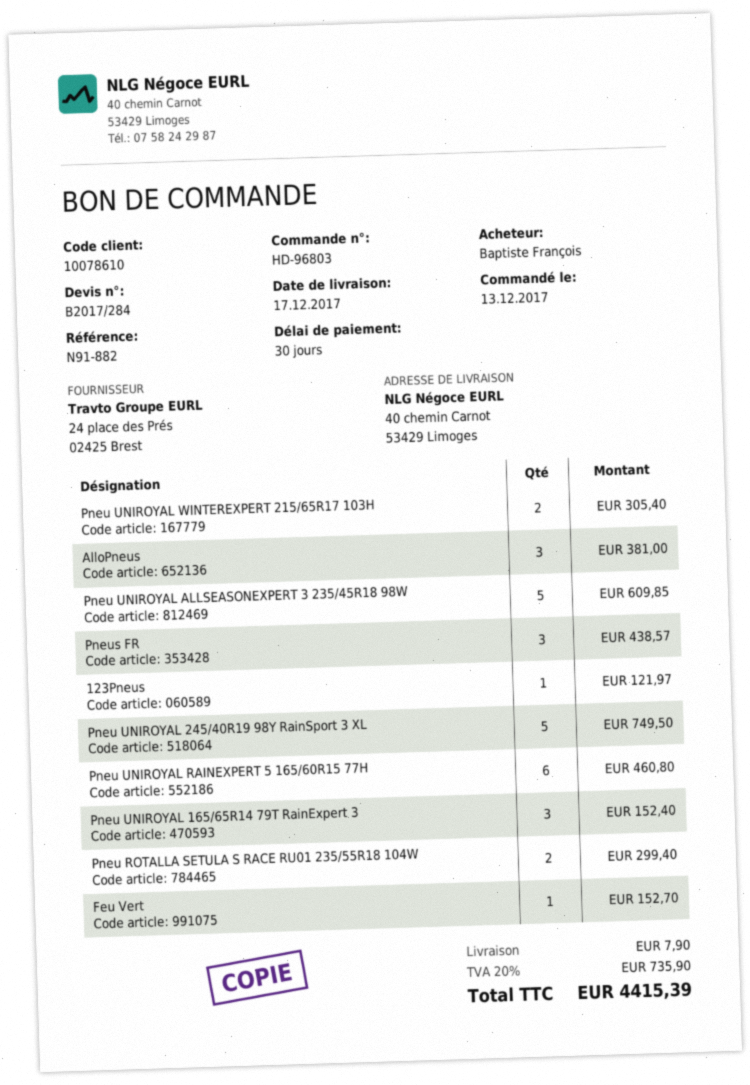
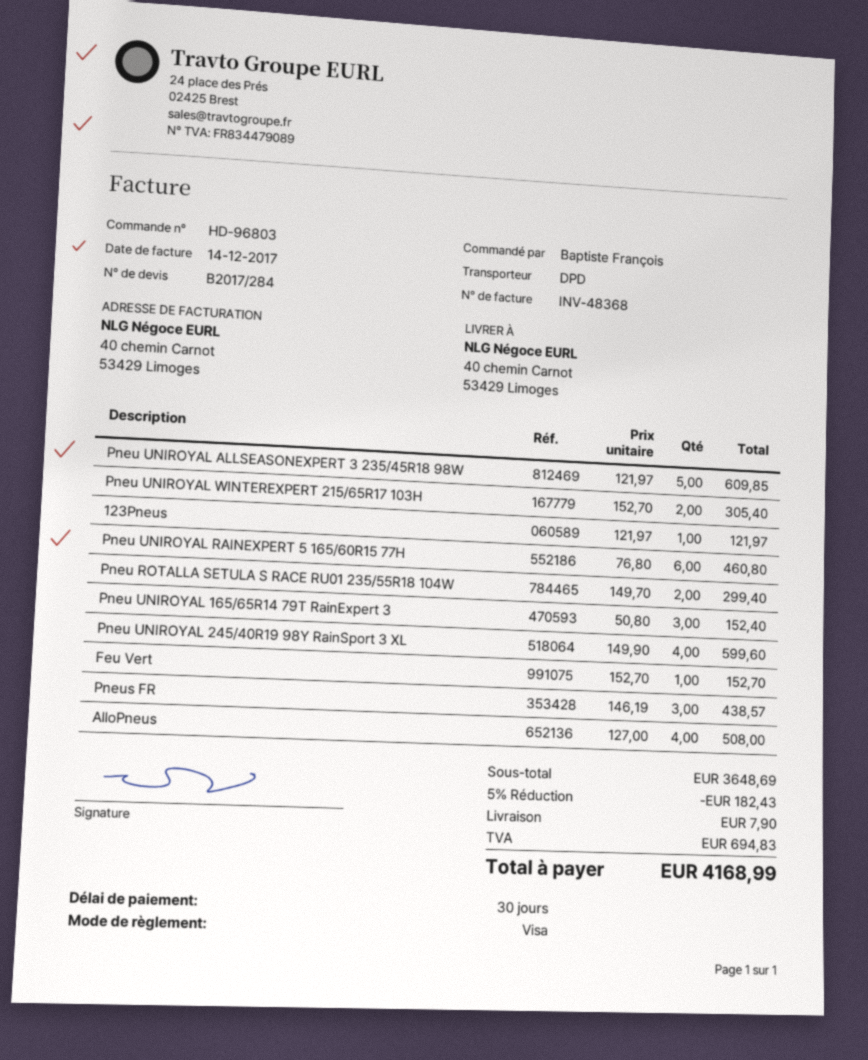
AlloPneus: 3 for 381.00 -> 4 for 508.00
Pneu UNIROYAL 245/40R19 98Y RainSport 3 XL: 5 for 749.50 -> 4 for 599.60
discount: none -> 5% = 182.43
tax: 735.90 -> 694.83
total: 4415.39 -> 4168.99

